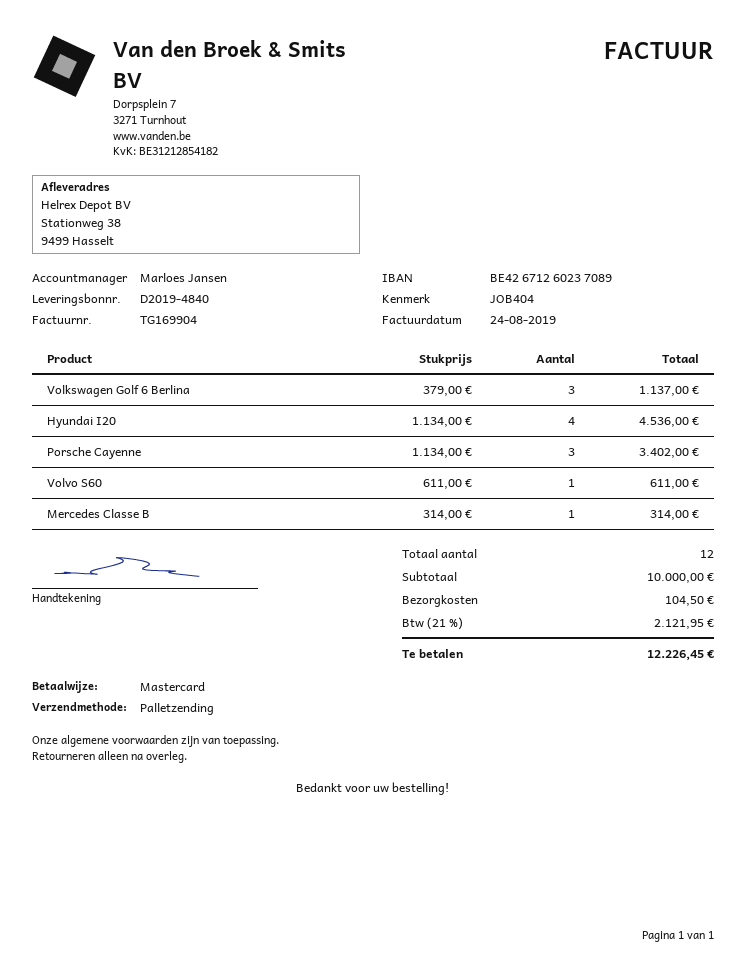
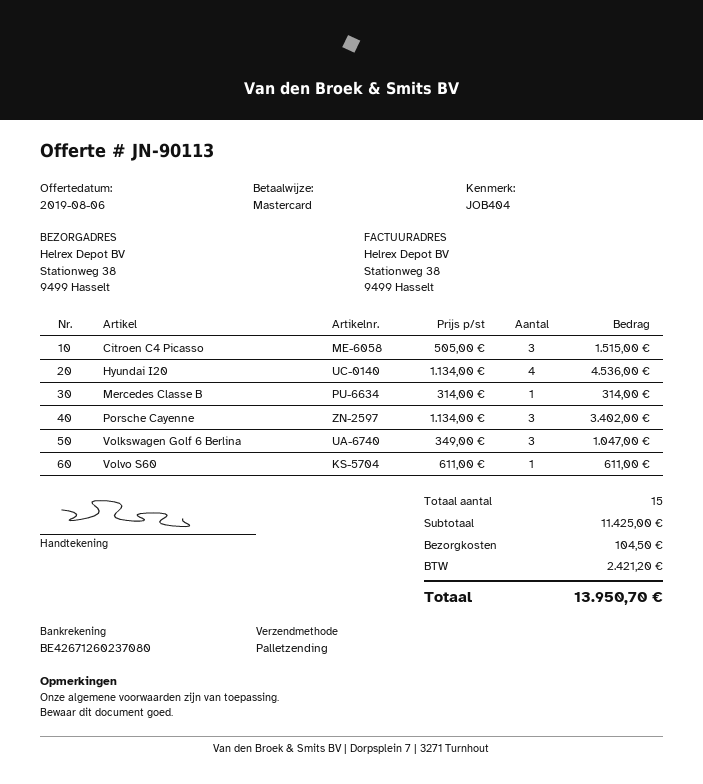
bank account: BE42671260237089 -> BE42671260237080
Volkswagen Golf 6 Berlina: 3 x 379.00 = 1137.00 -> 3 x 349.00 = 1047.00
Citroen C4 Picasso: none -> 3 x 505.00 = 1515.00
total quantity: 12 -> 15
subtotal: 10000.00 -> 11425.00
tax: 2121.95 -> 2421.20
total: 12226.45 -> 13950.70

